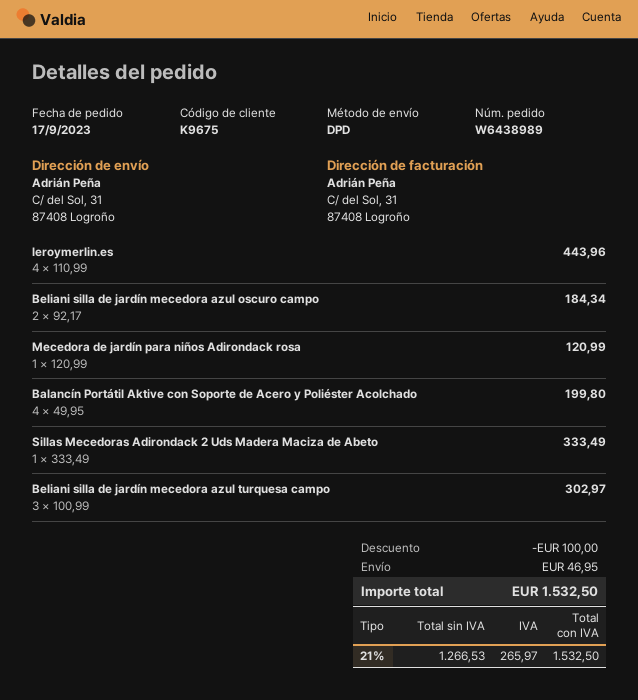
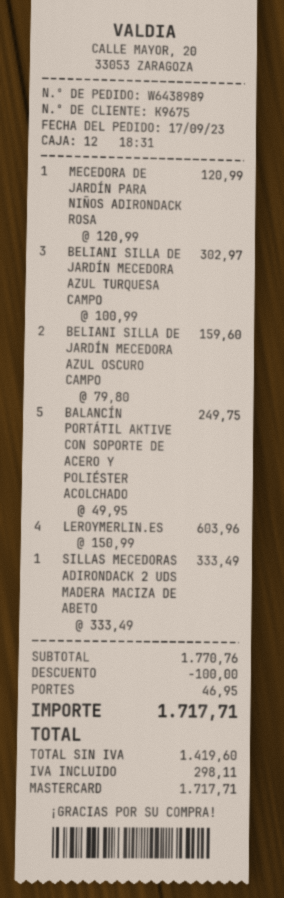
leroymerlin.es: 4 x 110.99 = 443.96 -> 4 x 150.99 = 603.96
Beliani silla de jardín mecedora azul oscuro campo: 2 x 92.17 = 184.34 -> 2 x 79.80 = 159.60
Balancín Portátil Aktive con Soporte de Acero y Poliéster Acolchado: 4 x 49.95 = 199.80 -> 5 x 49.95 = 249.75
net: 1266.53 -> 1419.60
tax: 265.97 -> 298.11
total: 1532.50 -> 1717.71

